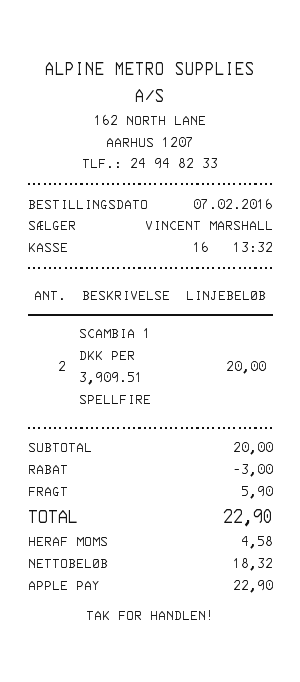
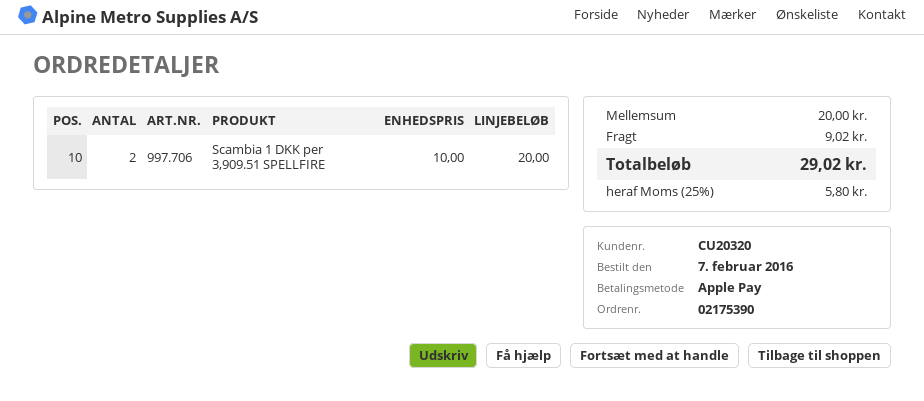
discount: 3.00 -> none
shipping: 5.90 -> 9.02
tax: 4.58 -> 5.80
total: 22.90 -> 29.02

